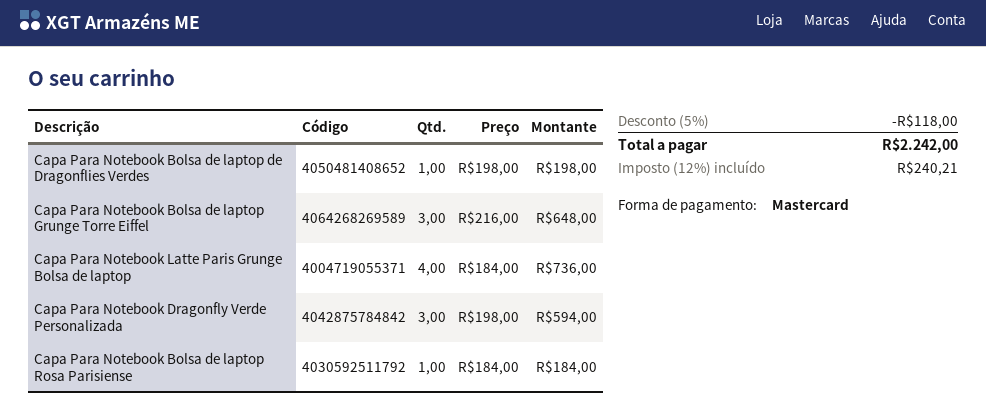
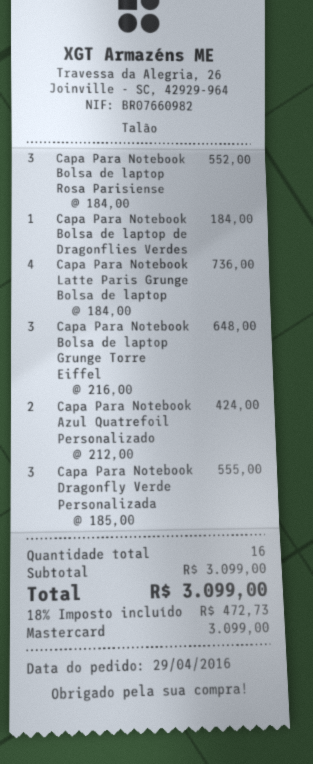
Capa Para Notebook Bolsa de laptop de Dragonflies Verdes: 1 x 198.00 = 198.00 -> 1 x 184.00 = 184.00
Capa Para Notebook Dragonfly Verde Personalizada: 3 x 198.00 = 594.00 -> 3 x 185.00 = 555.00
Capa Para Notebook Bolsa de laptop Rosa Parisiense: 1 x 184.00 = 184.00 -> 3 x 184.00 = 552.00
Capa Para Notebook Azul Quatrefoil Personalizado: none -> 2 x 212.00 = 424.00
discount: 5% = 118.00 -> none
tax: 12% = 240.21 -> 18% = 472.73
total: 2242.00 -> 3099.00

